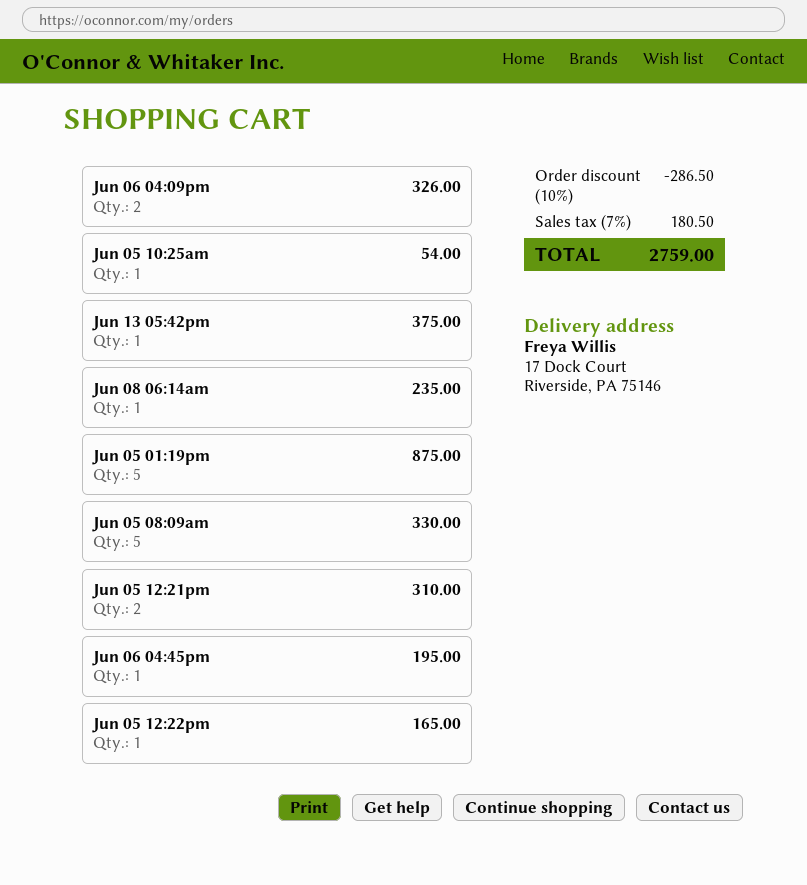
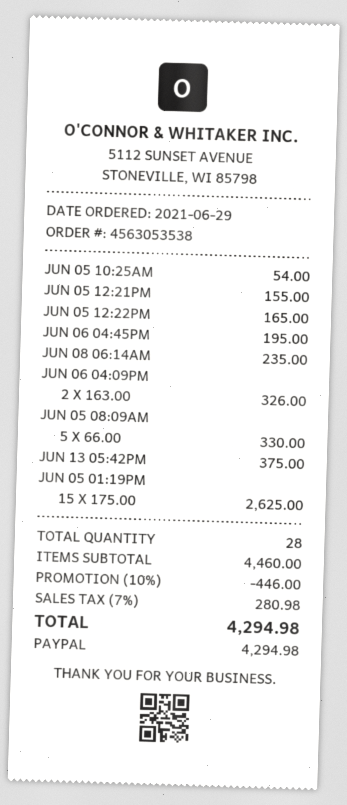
Jun 05 01:19pm: 5 for 875.00 -> 15 for 2625.00
Jun 05 12:21pm: 2 for 310.00 -> 1 for 155.00
discount: 10% = 286.50 -> 10% = 446.00
tax: 7% = 180.50 -> 7% = 280.98
total: 2759.00 -> 4294.98

